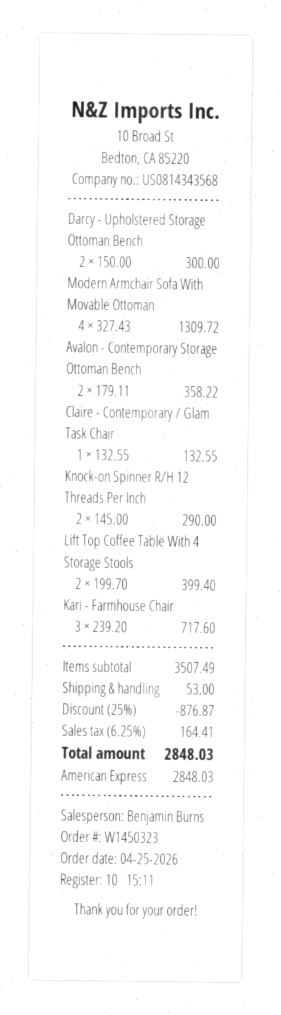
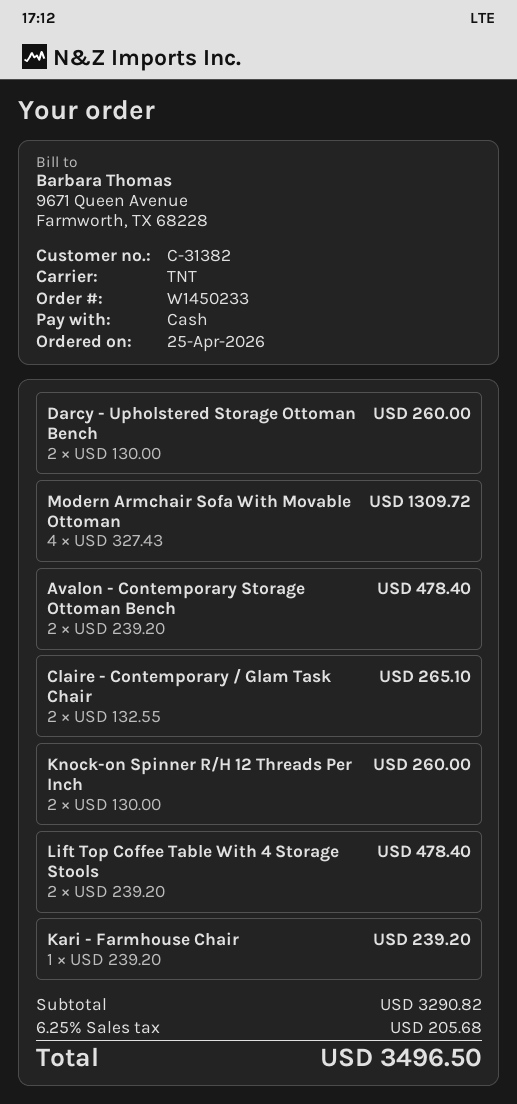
order number: W1450323 -> W1450233
payment method: American Express -> cash
Darcy - Upholstered Storage Ottoman Bench: 2 x 150.00 = 300.00 -> 2 x 130.00 = 260.00
Avalon - Contemporary Storage Ottoman Bench: 2 x 179.11 = 358.22 -> 2 x 239.20 = 478.40
Claire - Contemporary / Glam Task Chair: 1 x 132.55 = 132.55 -> 2 x 132.55 = 265.10
Knock-on Spinner R/H 12 Threads Per Inch: 2 x 145.00 = 290.00 -> 2 x 130.00 = 260.00
Lift Top Coffee Table With 4 Storage Stools: 2 x 199.70 = 399.40 -> 2 x 239.20 = 478.40
Kari - Farmhouse Chair: 3 x 239.20 = 717.60 -> 1 x 239.20 = 239.20
subtotal: 3507.49 -> 3290.82
discount: 25% = 876.87 -> none
shipping: 53.00 -> none
tax: 6.25% = 164.41 -> 6.25% = 205.68
total: 2848.03 -> 3496.50

